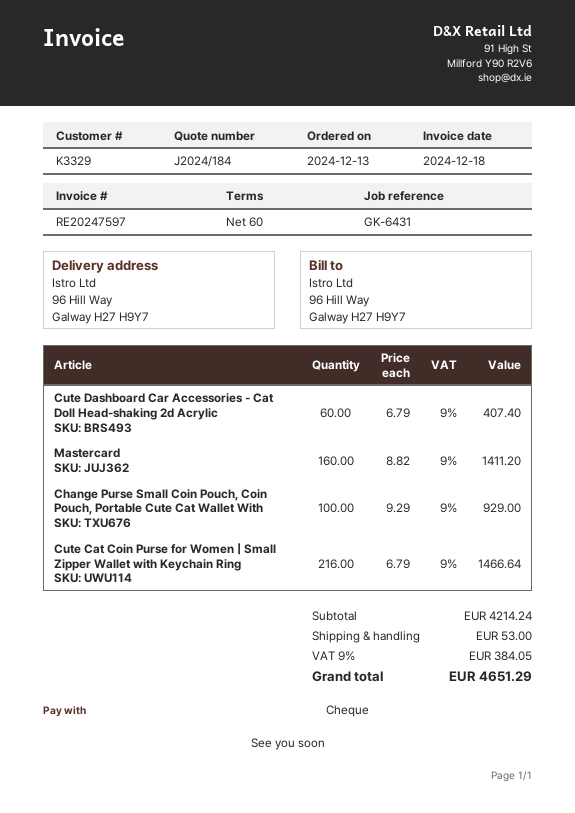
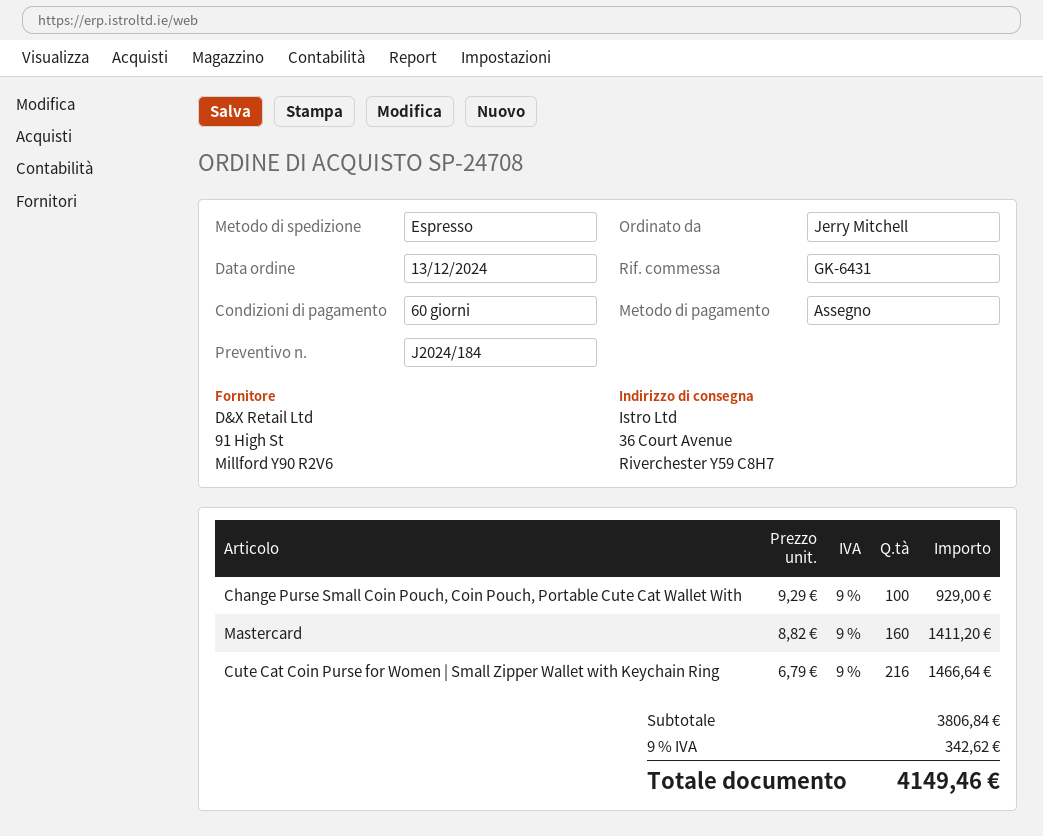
ship to: 96 Hill Way, Galway H27 H9Y7 -> 36 Court Avenue, Riverchester Y59 C8H7
Cute Dashboard Car Accessories - Cat Doll Head-shaking 2d Acrylic: 60 x 6.79 = 407.40 -> none
subtotal: 4214.24 -> 3806.84
shipping: 53.00 -> none
tax: 9% = 384.05 -> 9% = 342.62
total: 4651.29 -> 4149.46

